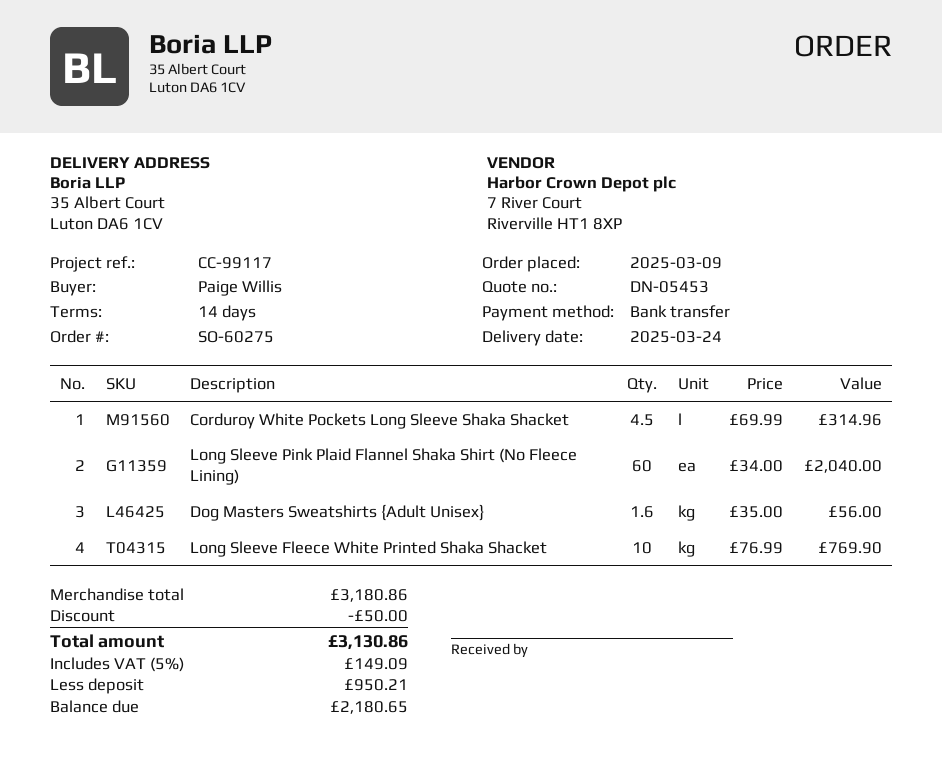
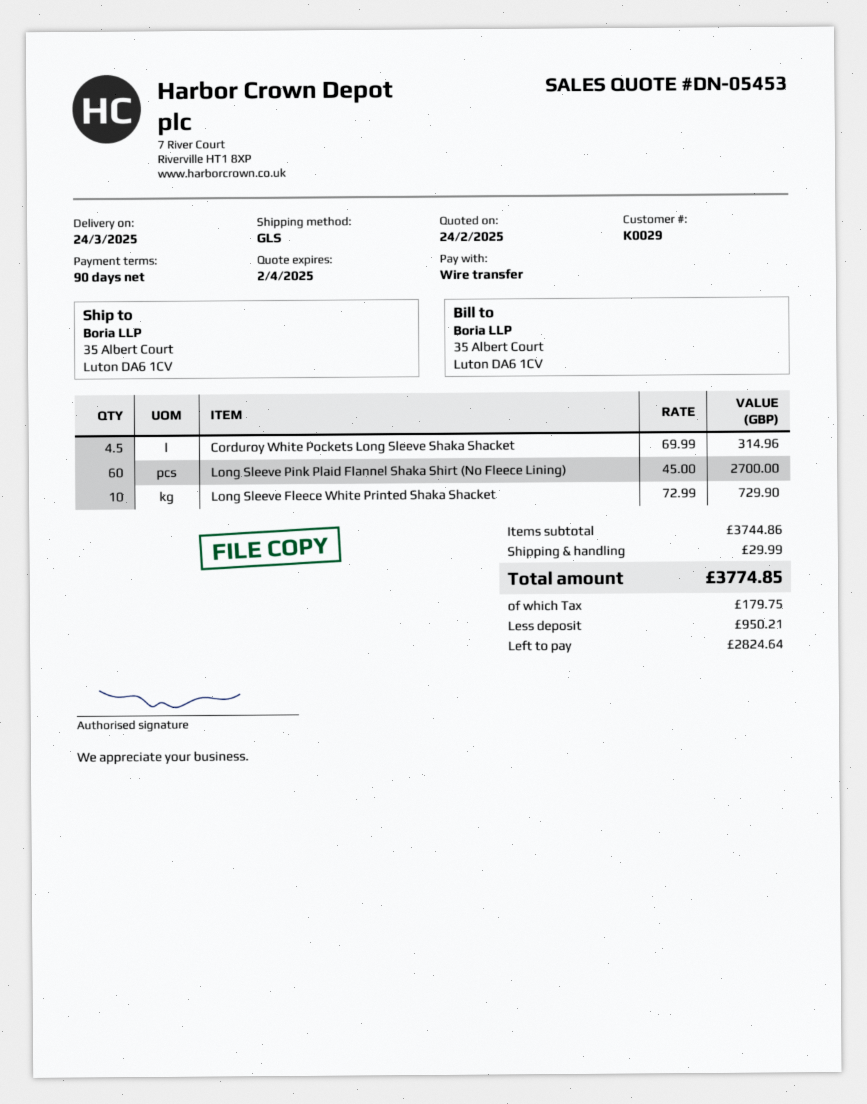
payment terms: 14 days -> 90 days
Long Sleeve Pink Plaid Flannel Shaka Shirt (No Fleece Lining): 60 x 34.00 = 2040.00 -> 60 x 45.00 = 2700.00
Dog Masters Sweatshirts {Adult Unisex}: 1.6 x 35.00 = 56.00 -> none
Long Sleeve Fleece White Printed Shaka Shacket: 10 x 76.99 = 769.90 -> 10 x 72.99 = 729.90
subtotal: 3180.86 -> 3744.86
discount: 50.00 -> none
shipping: none -> 29.99
tax: 149.09 -> 179.75
total: 3130.86 -> 3774.85
balance: 2180.65 -> 2824.64

